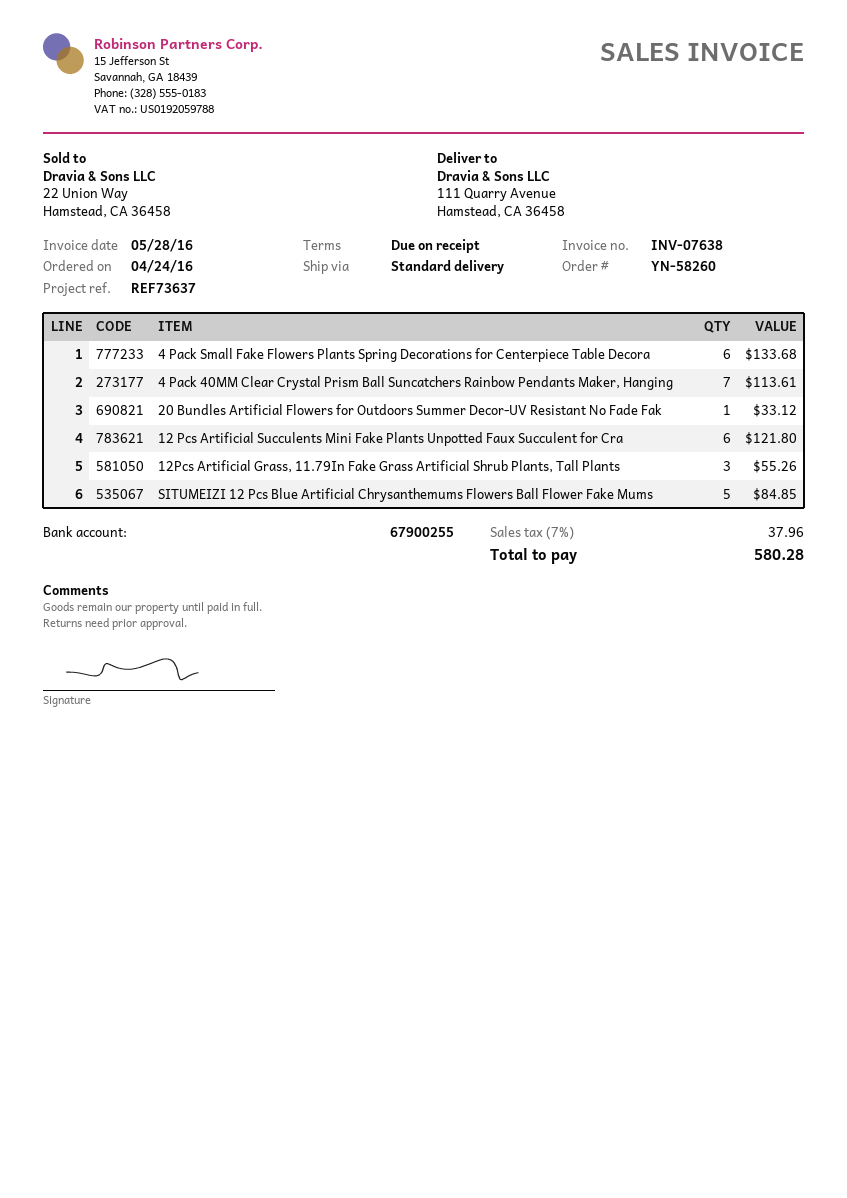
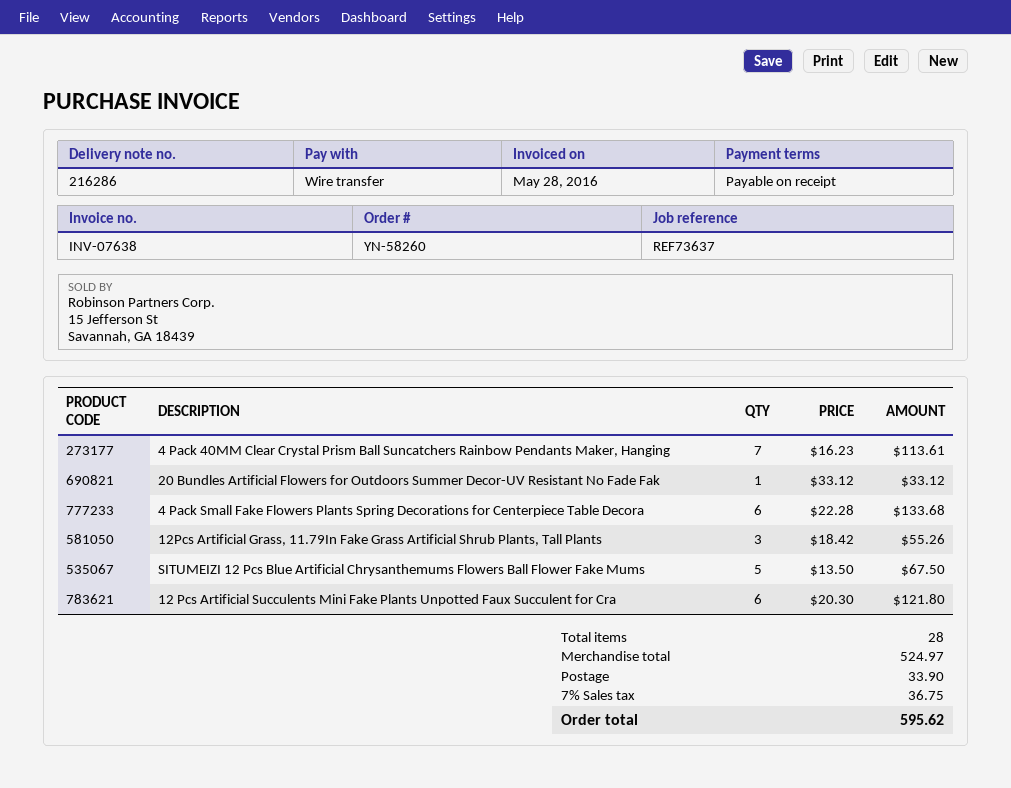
SITUMEIZI 12 Pcs Blue Artificial Chrysanthemums Flowers Ball Flower Fake Mums: 5 for 84.85 -> 5 for 67.50
shipping: none -> 33.90
tax: 7% = 37.96 -> 7% = 36.75
total: 580.28 -> 595.62

